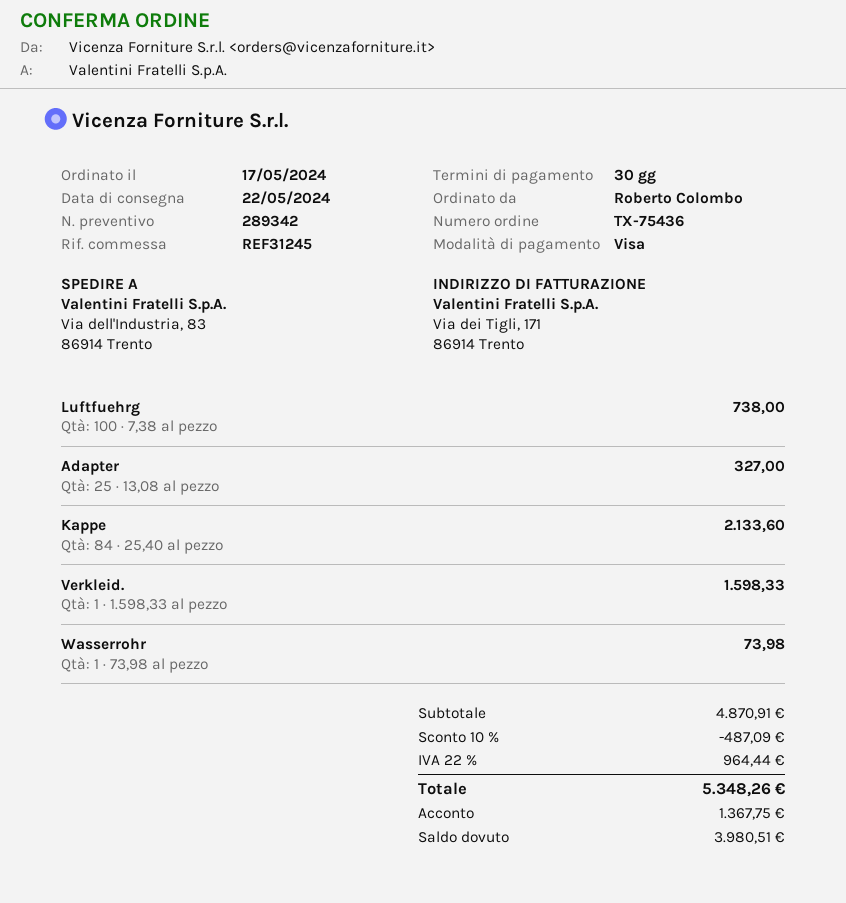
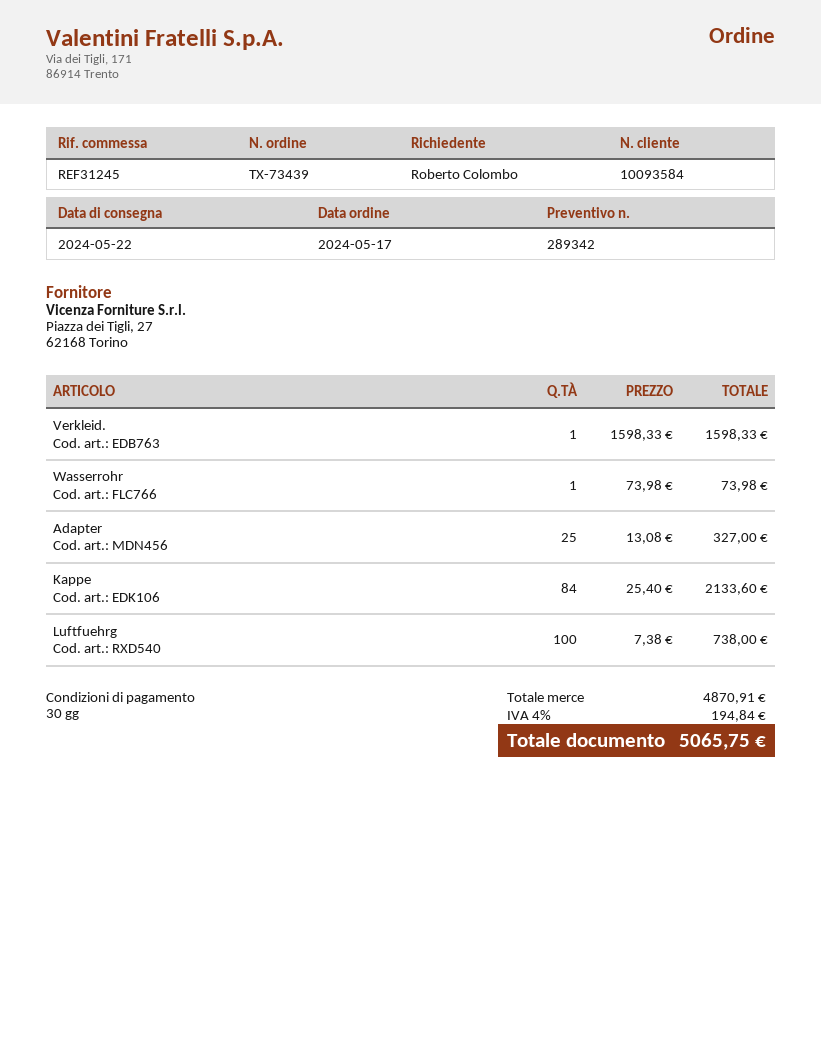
order number: TX-75436 -> TX-73439
discount: 10% = 487.09 -> none
tax: 22% = 964.44 -> 4% = 194.84
total: 5348.26 -> 5065.75

